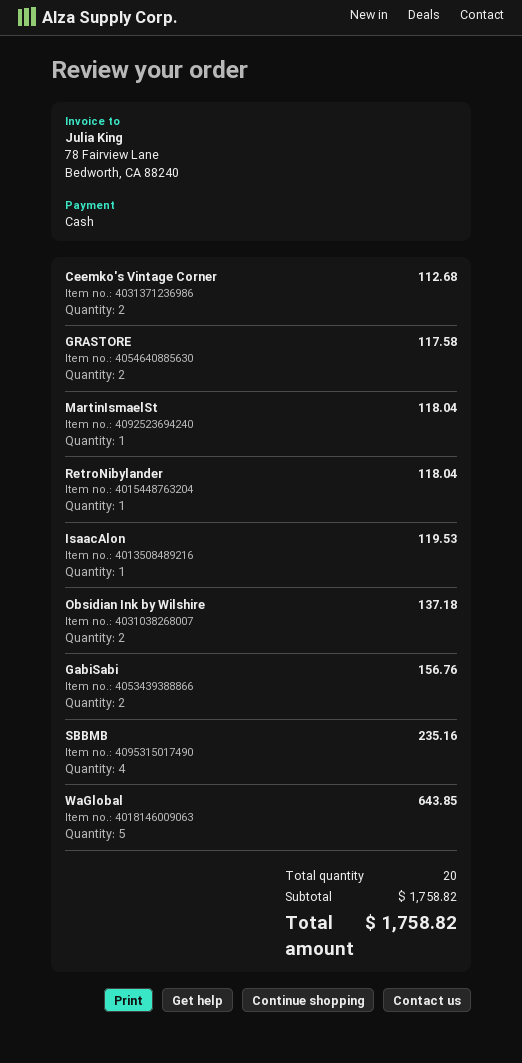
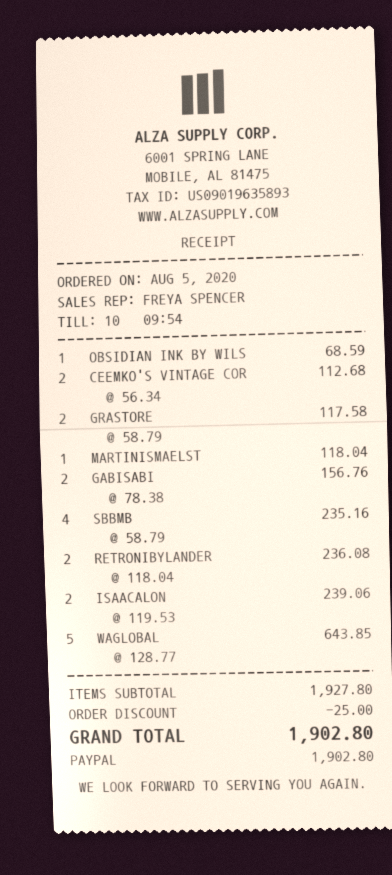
payment method: cash -> PayPal
RetroNibylander: 1 for 118.04 -> 2 for 236.08
IsaacAlon: 1 for 119.53 -> 2 for 239.06
Obsidian Ink by Wilshire: 2 for 137.18 -> 1 for 68.59
subtotal: 1758.82 -> 1927.80
discount: none -> 25.00
total: 1758.82 -> 1902.80

